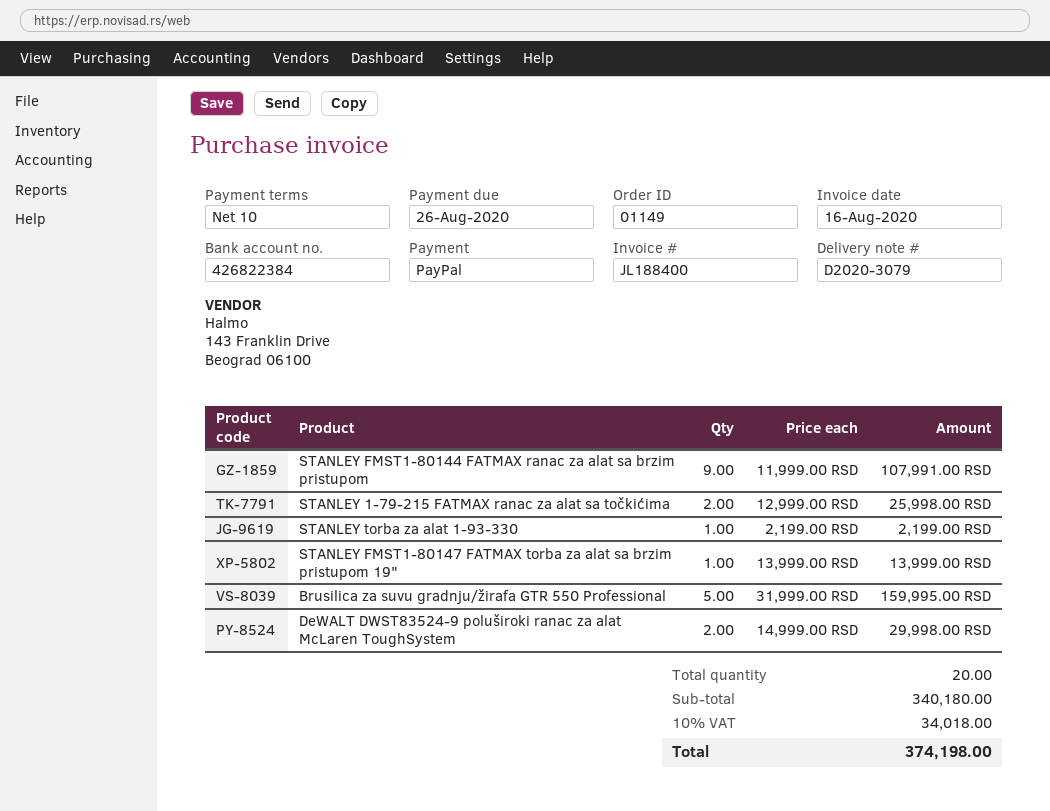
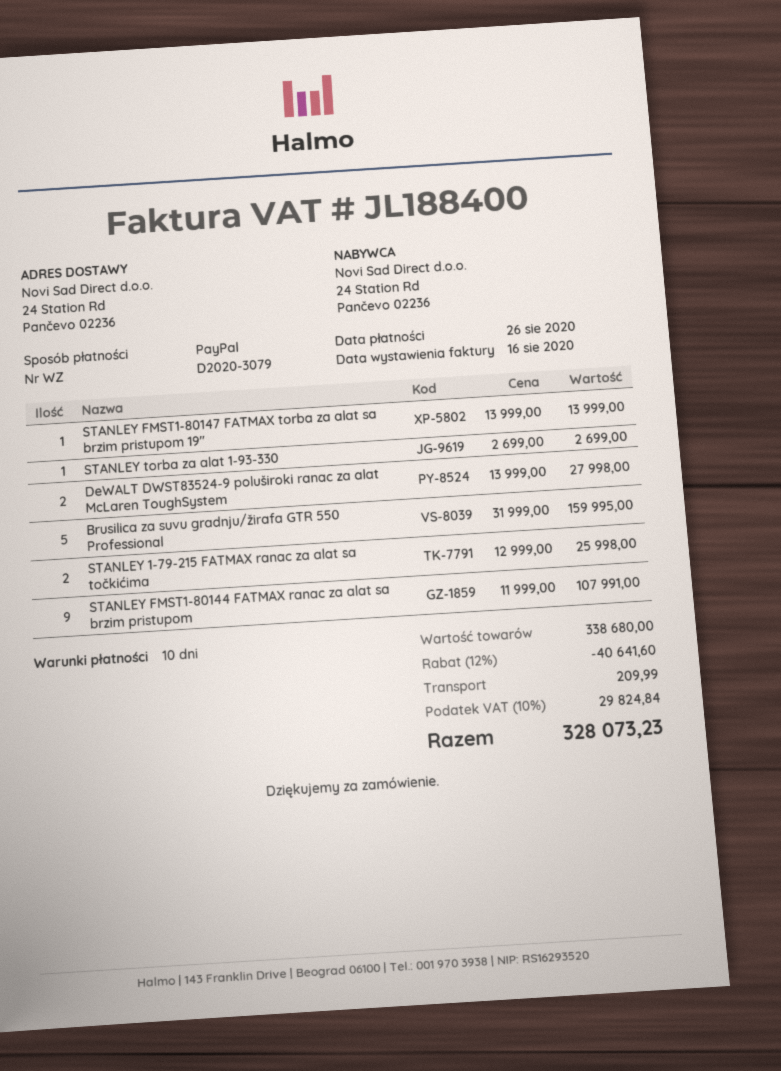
STANLEY torba za alat 1-93-330: 1 x 2199.00 = 2199.00 -> 1 x 2699.00 = 2699.00
DeWALT DWST83524-9 poluširoki ranac za alat McLaren ToughSystem: 2 x 14999.00 = 29998.00 -> 2 x 13999.00 = 27998.00
subtotal: 340180.00 -> 338680.00
discount: none -> 12% = 40641.60
shipping: none -> 209.99
tax: 10% = 34018.00 -> 10% = 29824.84
total: 374198.00 -> 328073.23

